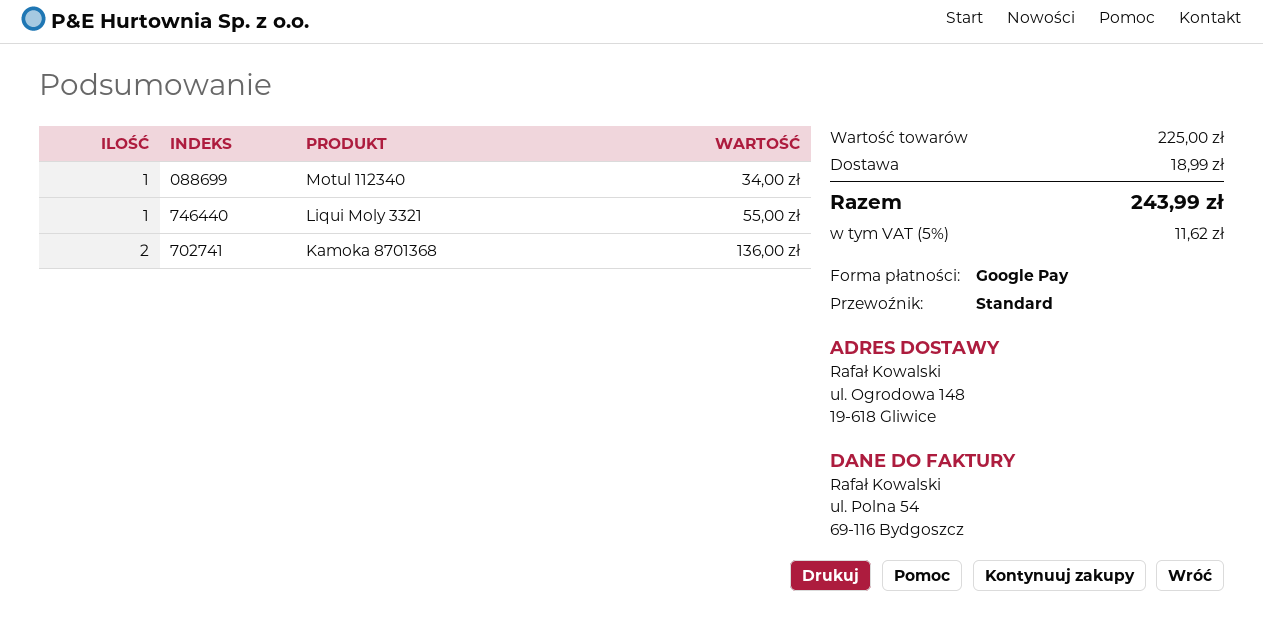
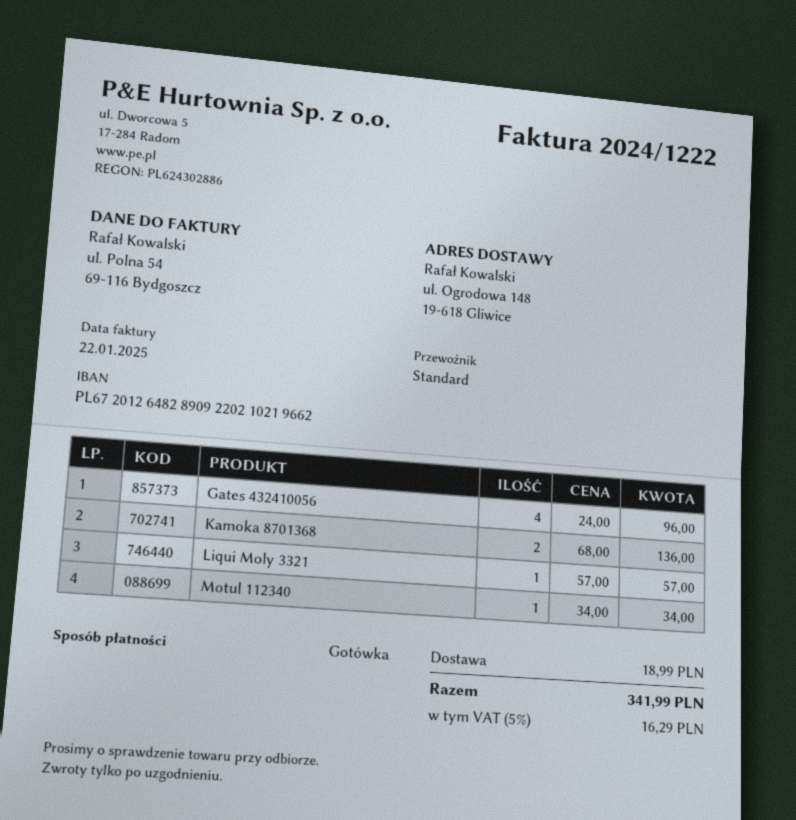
payment method: Google Pay -> cash
Liqui Moly 3321: 1 for 55.00 -> 1 for 57.00
Gates 432410056: none -> 4 for 96.00
tax: 5% = 11.62 -> 5% = 16.29
total: 243.99 -> 341.99

